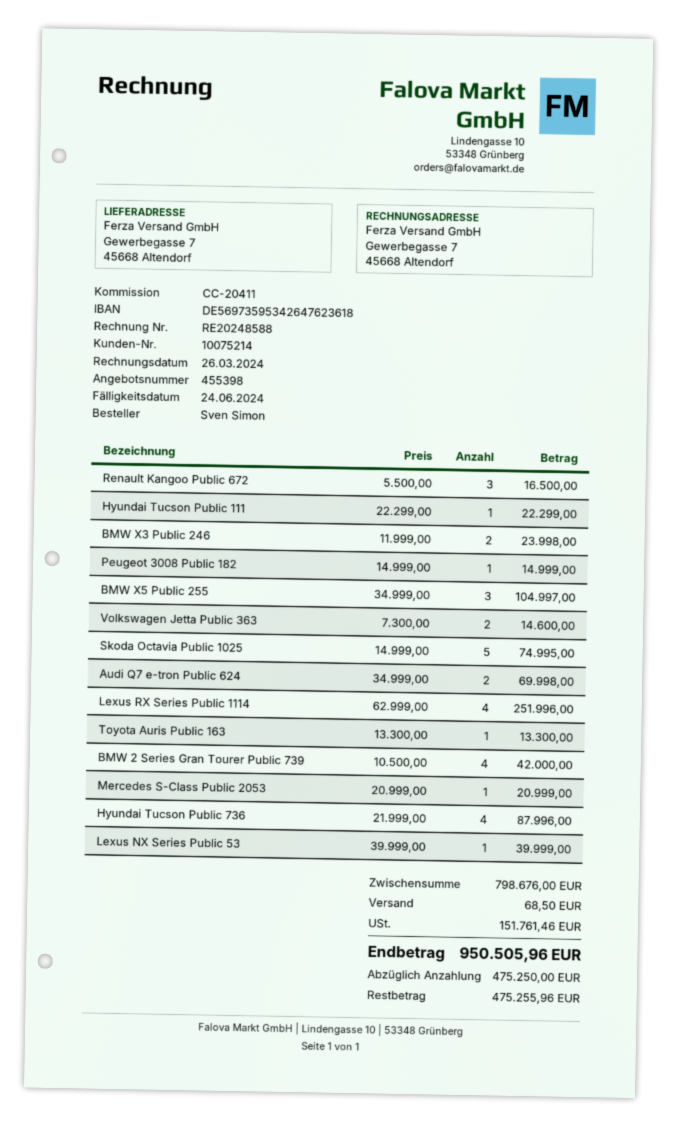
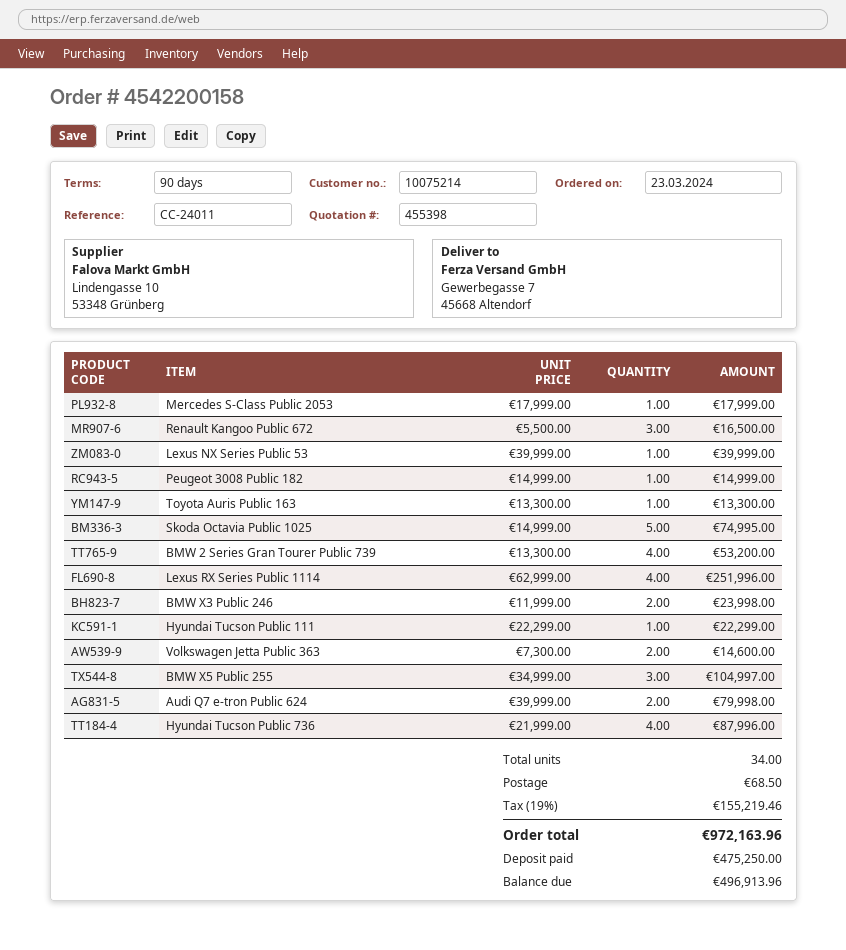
reference: CC-20411 -> CC-24011
Audi Q7 e-tron Public 624: 2 x 34999.00 = 69998.00 -> 2 x 39999.00 = 79998.00
BMW 2 Series Gran Tourer Public 739: 4 x 10500.00 = 42000.00 -> 4 x 13300.00 = 53200.00
Mercedes S-Class Public 2053: 1 x 20999.00 = 20999.00 -> 1 x 17999.00 = 17999.00
tax: 151761.46 -> 155219.46
total: 950505.96 -> 972163.96
balance: 475255.96 -> 496913.96

